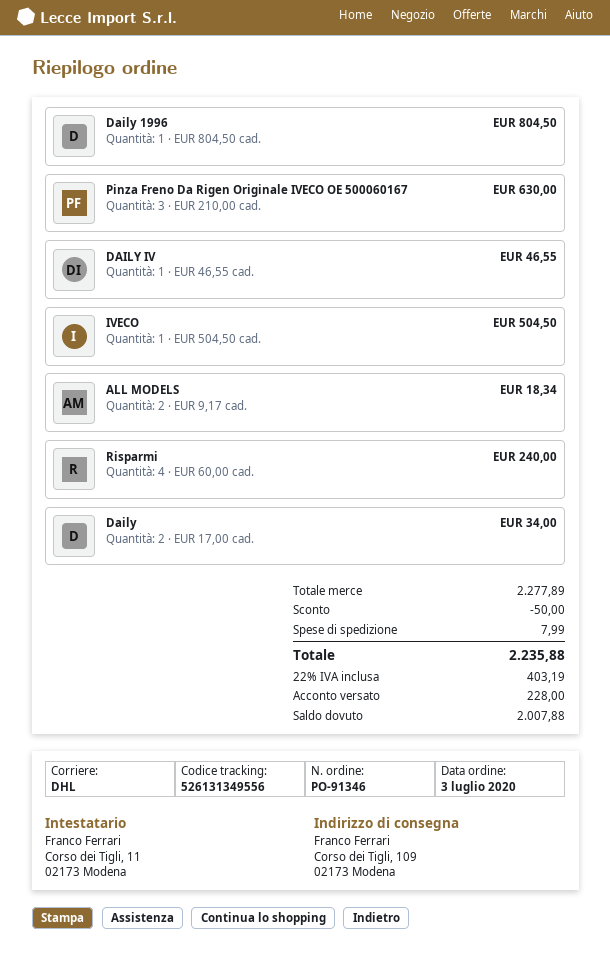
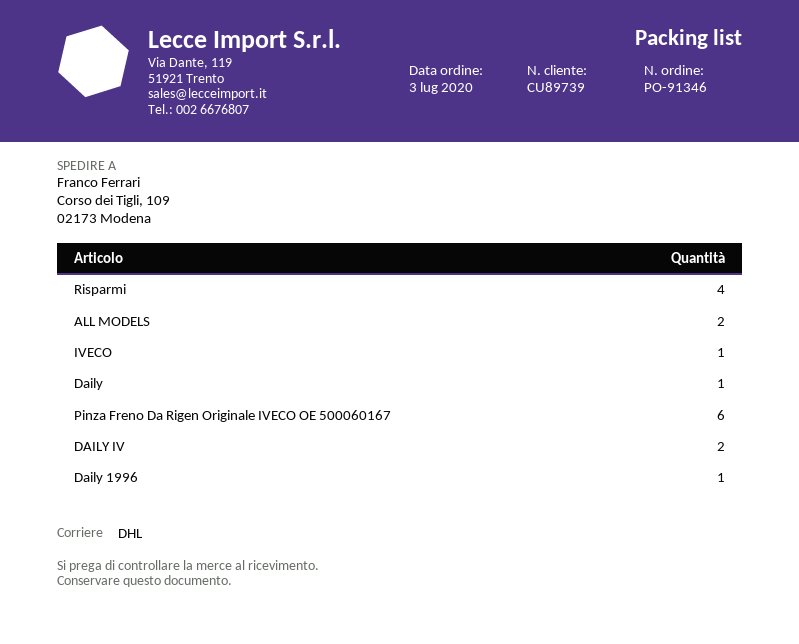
Pinza Freno Da Rigen Originale IVECO OE 500060167: 3 -> 6
DAILY IV: 1 -> 2
Daily: 2 -> 1

